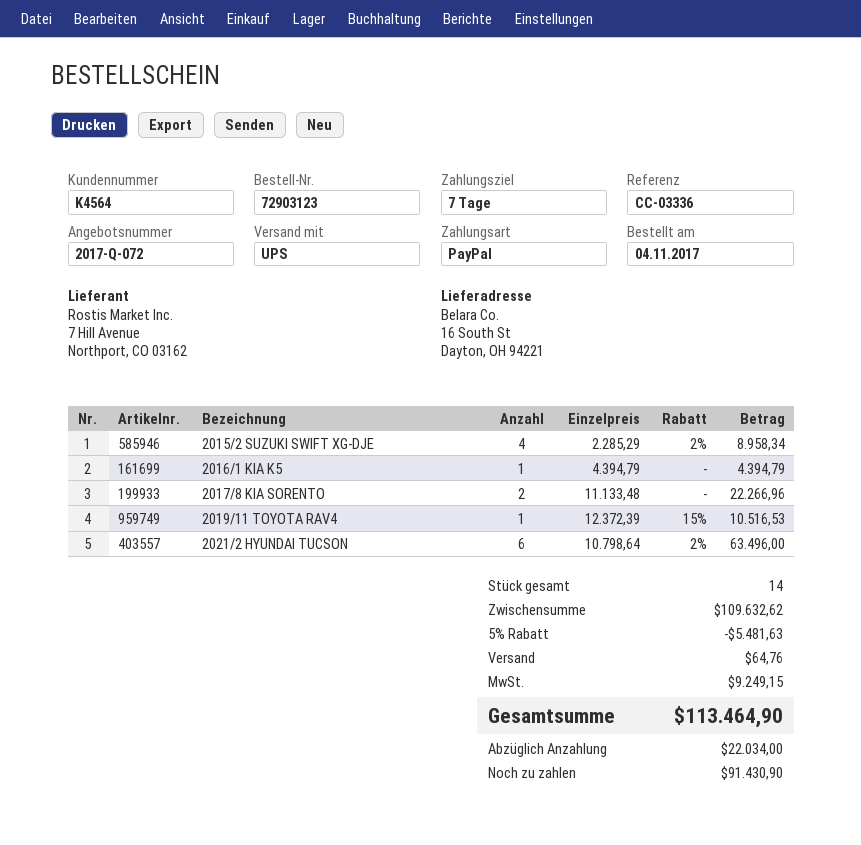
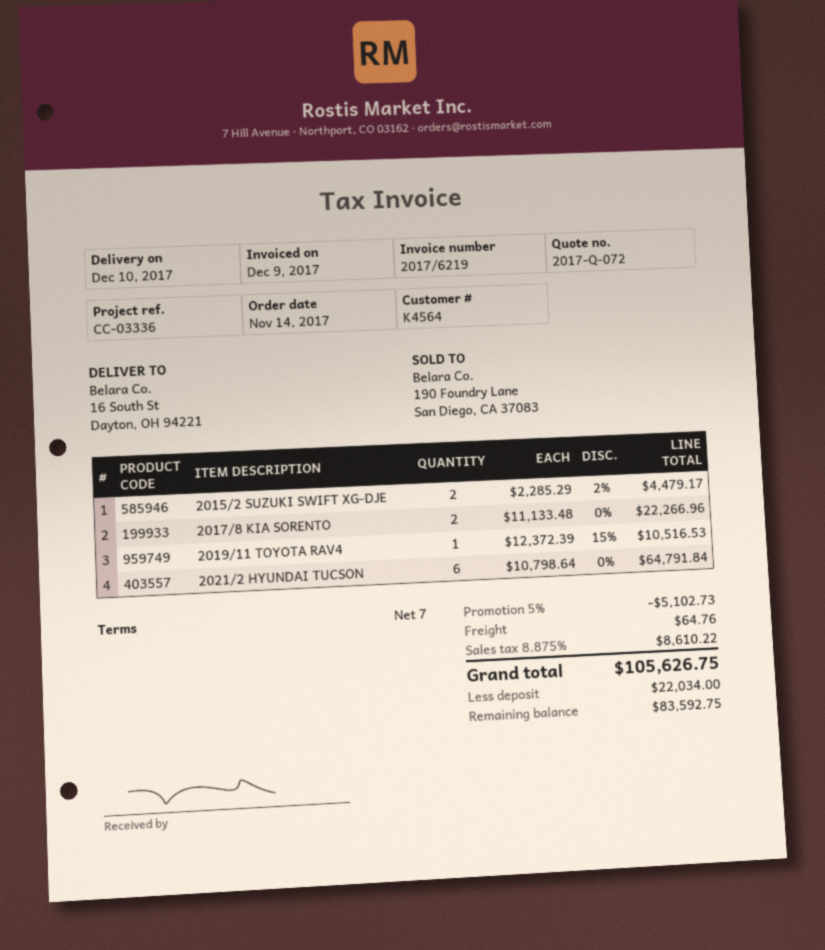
order date: 2017-11-04 -> 2017-11-14
2015/2 SUZUKI SWIFT XG-DJE: 4 x 2285.29 - 2% = 8958.34 -> 2 x 2285.29 - 2% = 4479.17
2016/1 KIA K5: 1 x 4394.79 = 4394.79 -> none
2021/2 HYUNDAI TUCSON: 6 x 10798.64 - 2% = 63496.00 -> 6 x 10798.64 = 64791.84
discount: 5% = 5481.63 -> 5% = 5102.73
tax: 9249.15 -> 8610.22
total: 113464.90 -> 105626.75
balance: 91430.90 -> 83592.75

